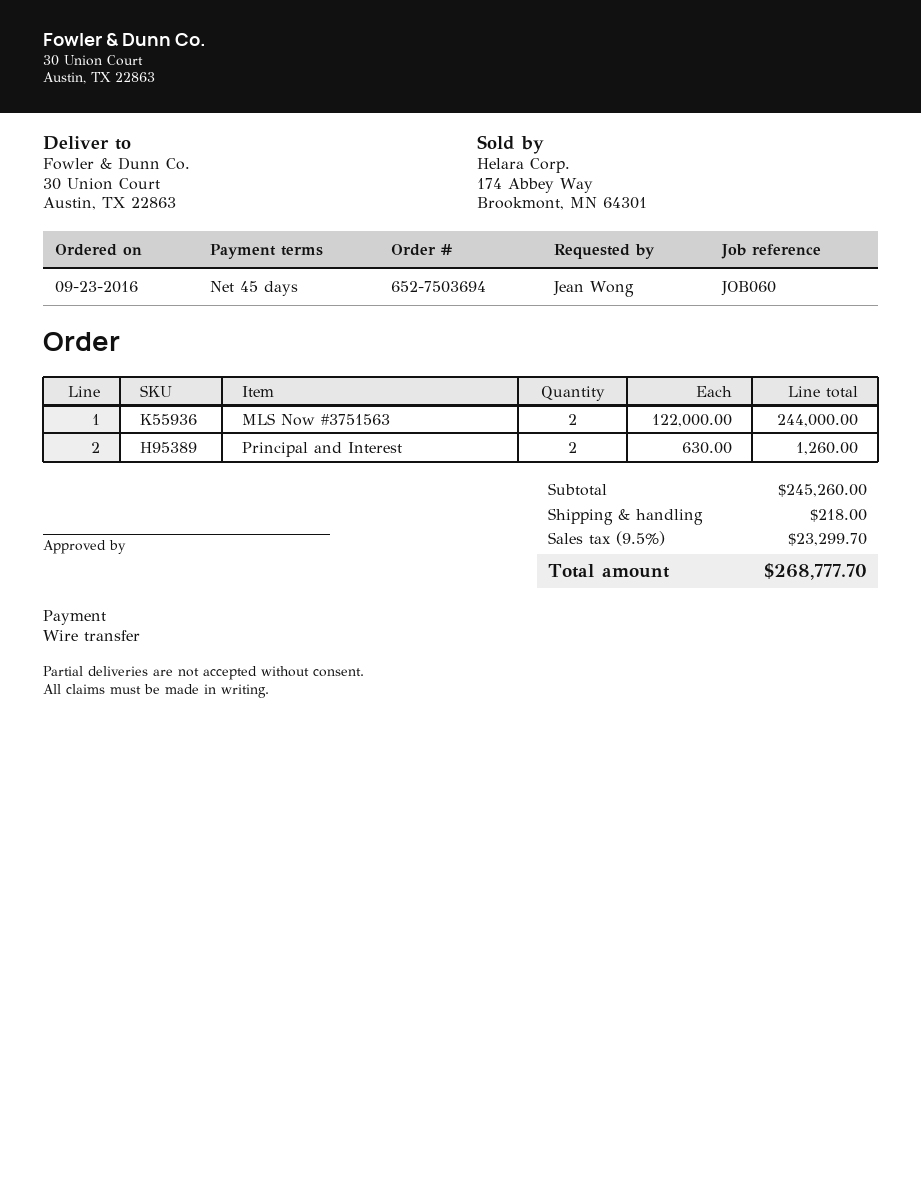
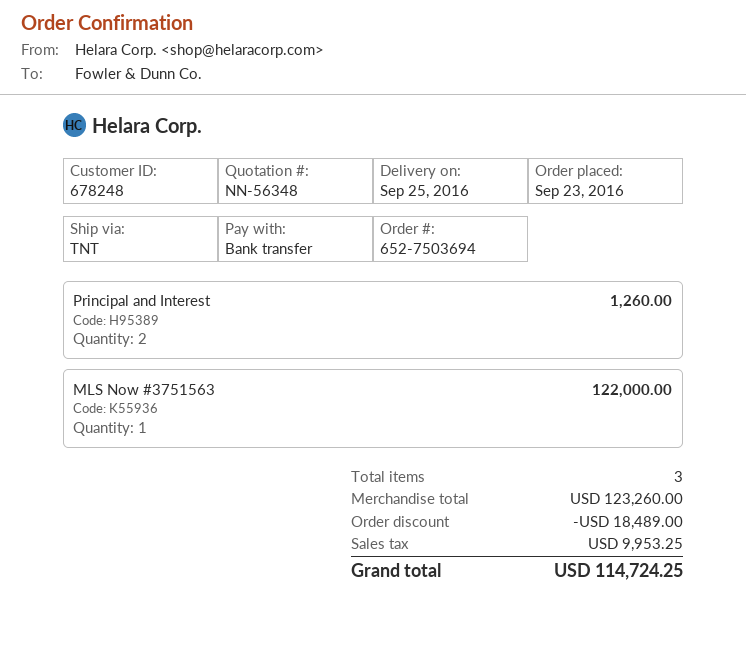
MLS Now #3751563: 2 for 244000.00 -> 1 for 122000.00
subtotal: 245260.00 -> 123260.00
discount: none -> 18489.00
shipping: 218.00 -> none
tax: 23299.70 -> 9953.25
total: 268777.70 -> 114724.25

